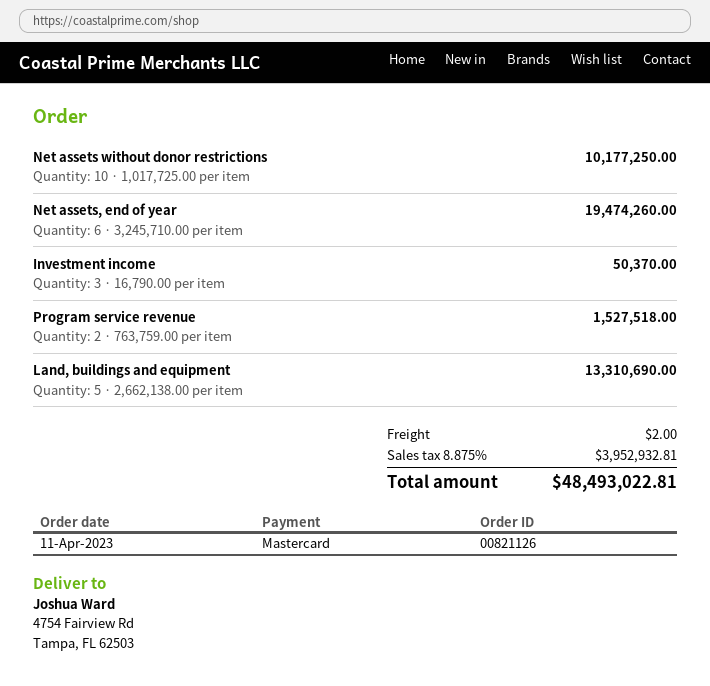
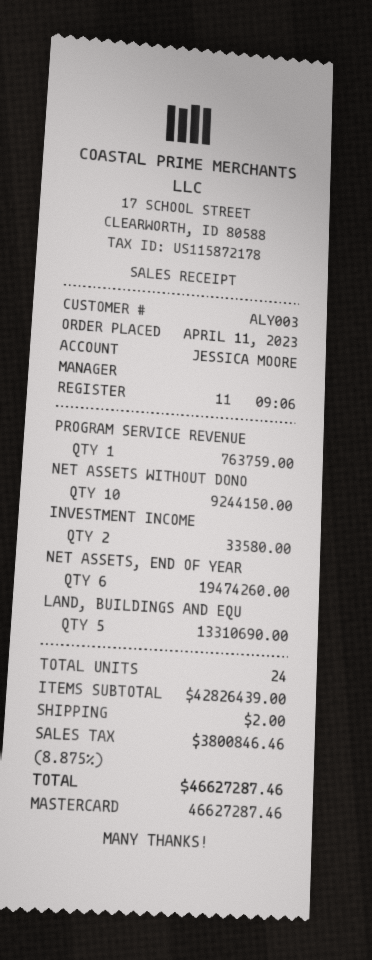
Net assets without donor restrictions: 10 for 10177250.00 -> 10 for 9244150.00
Investment income: 3 for 50370.00 -> 2 for 33580.00
Program service revenue: 2 for 1527518.00 -> 1 for 763759.00
tax: 8.875% = 3952932.81 -> 8.875% = 3800846.46
total: 48493022.81 -> 46627287.46

